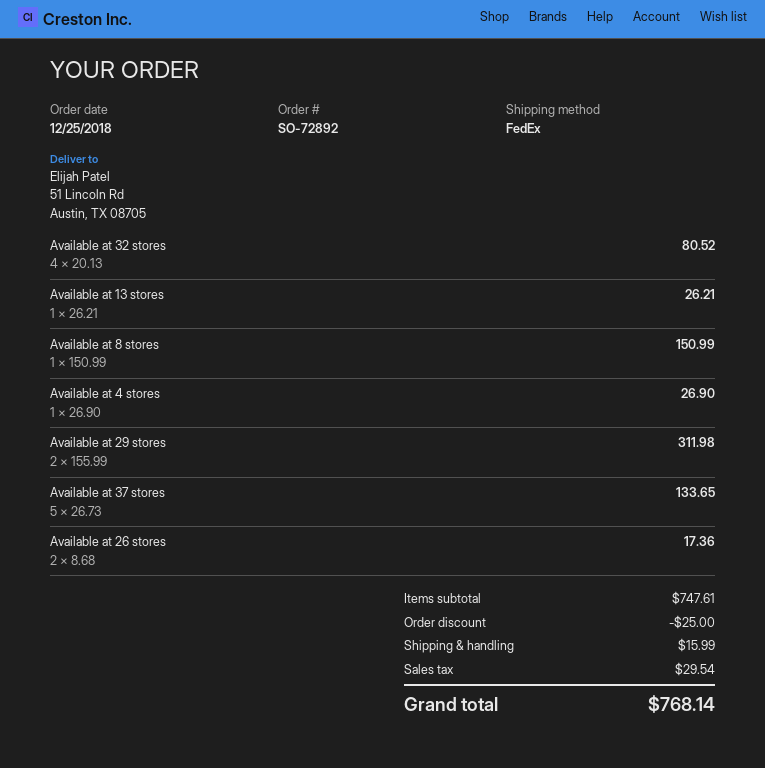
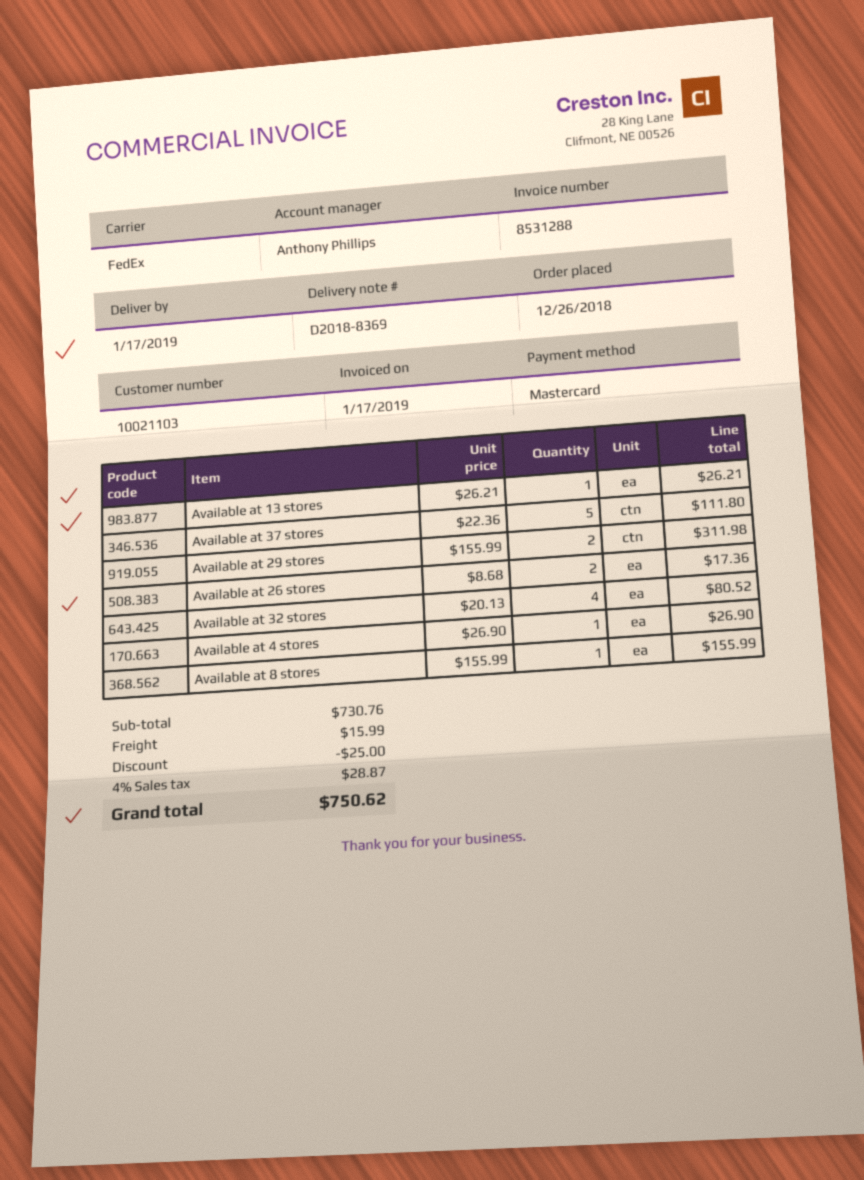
order date: 2018-12-25 -> 2018-12-26
Available at 8 stores: 1 x 150.99 = 150.99 -> 1 x 155.99 = 155.99
Available at 37 stores: 5 x 26.73 = 133.65 -> 5 x 22.36 = 111.80
subtotal: 747.61 -> 730.76
tax: 29.54 -> 28.87
total: 768.14 -> 750.62

